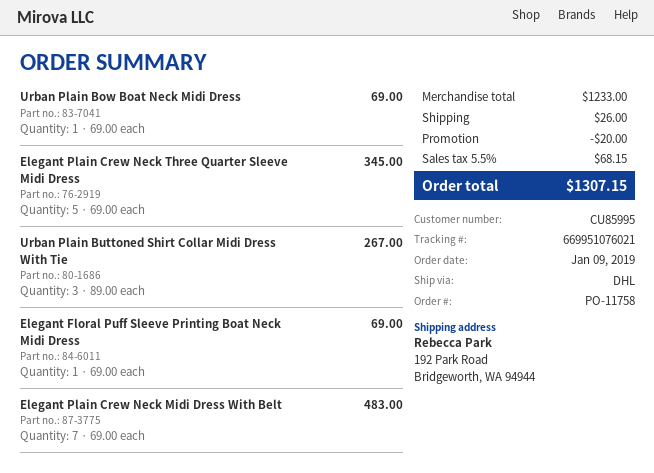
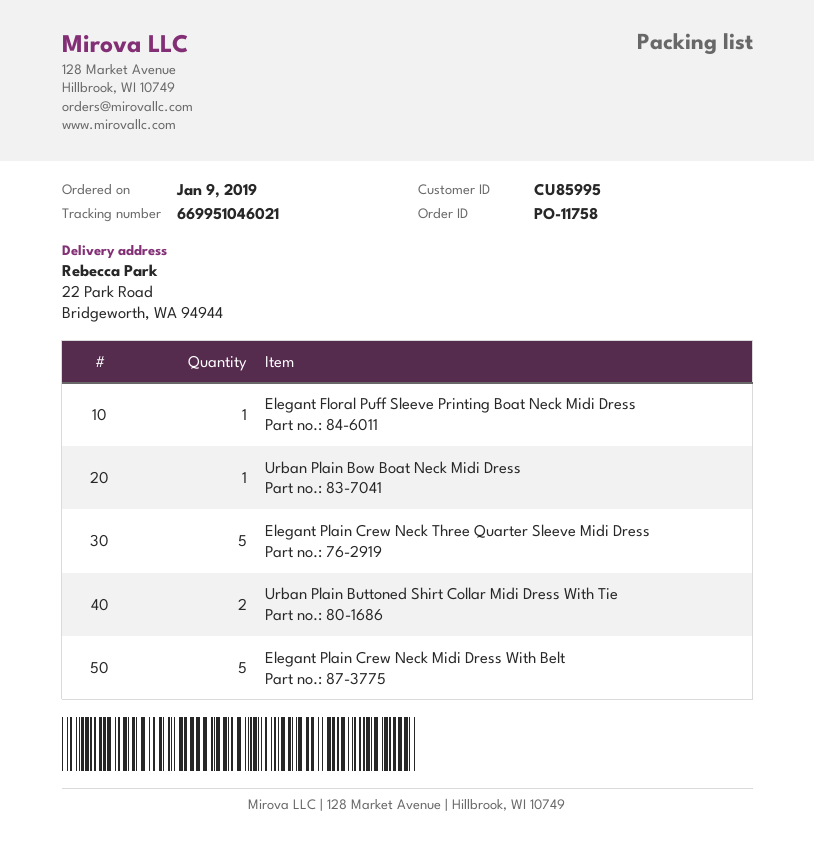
tracking number: 669951076021 -> 669951046021
ship to: 192 Park Road, Bridgeworth, WA 94944 -> 22 Park Road, Bridgeworth, WA 94944
Urban Plain Buttoned Shirt Collar Midi Dress With Tie: 3 -> 2
Elegant Plain Crew Neck Midi Dress With Belt: 7 -> 5

